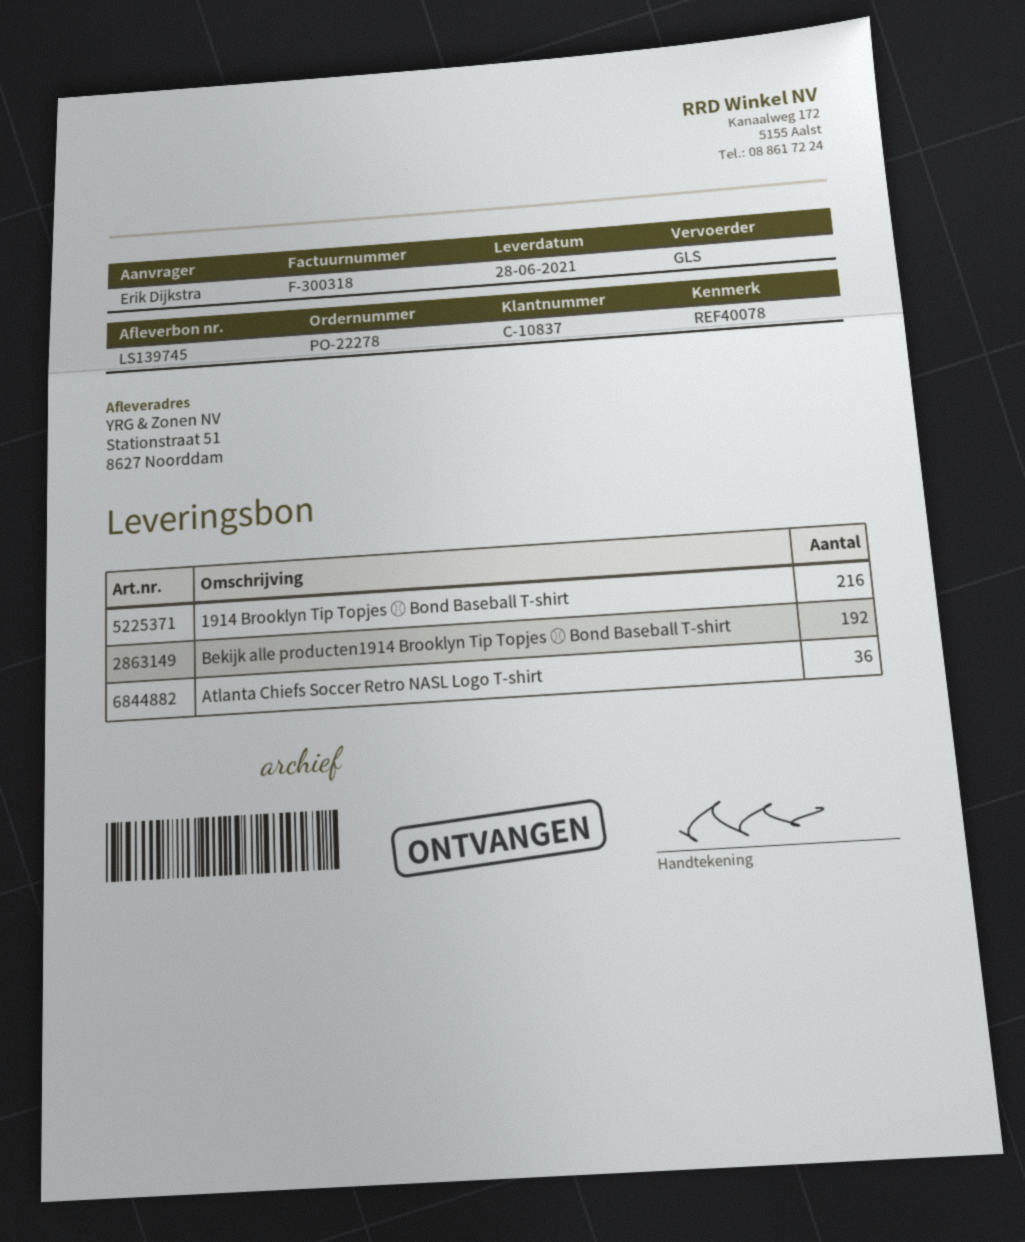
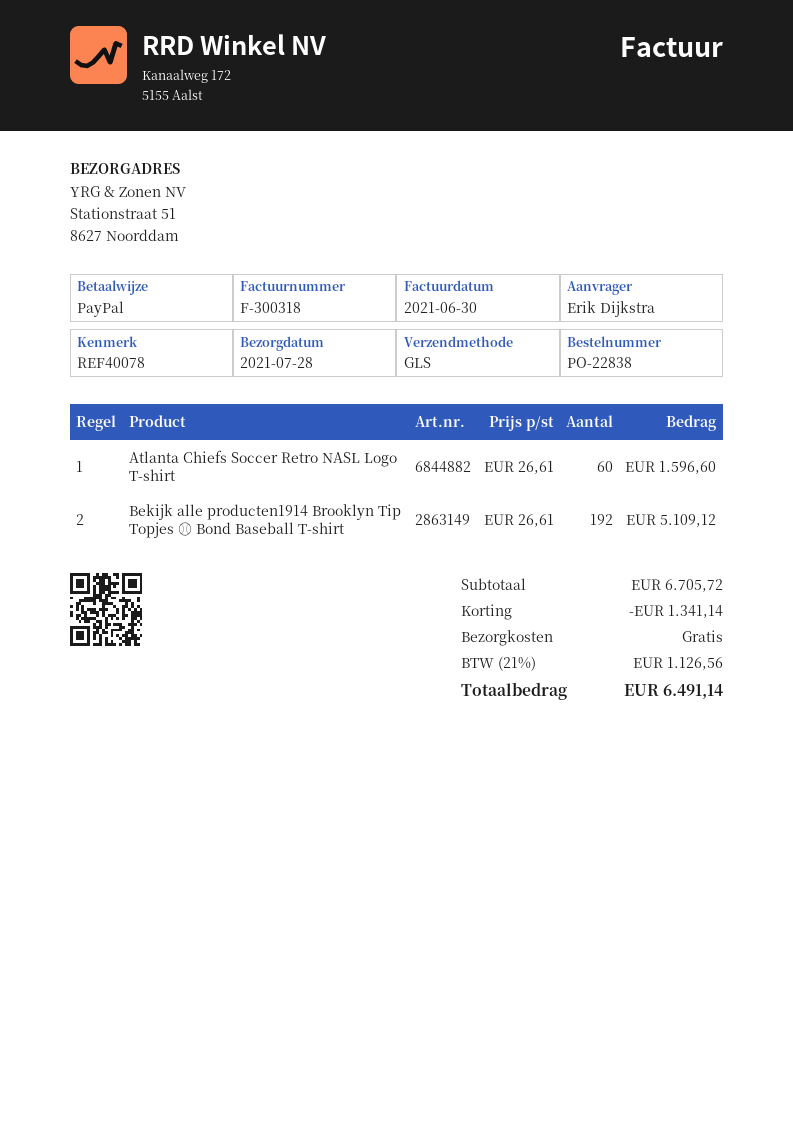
order number: PO-22278 -> PO-22838
delivery date: 2021-06-28 -> 2021-07-28
1914 Brooklyn Tip Topjes ⚾ Bond Baseball T-shirt: 216 -> none
Atlanta Chiefs Soccer Retro NASL Logo T-shirt: 36 -> 60

